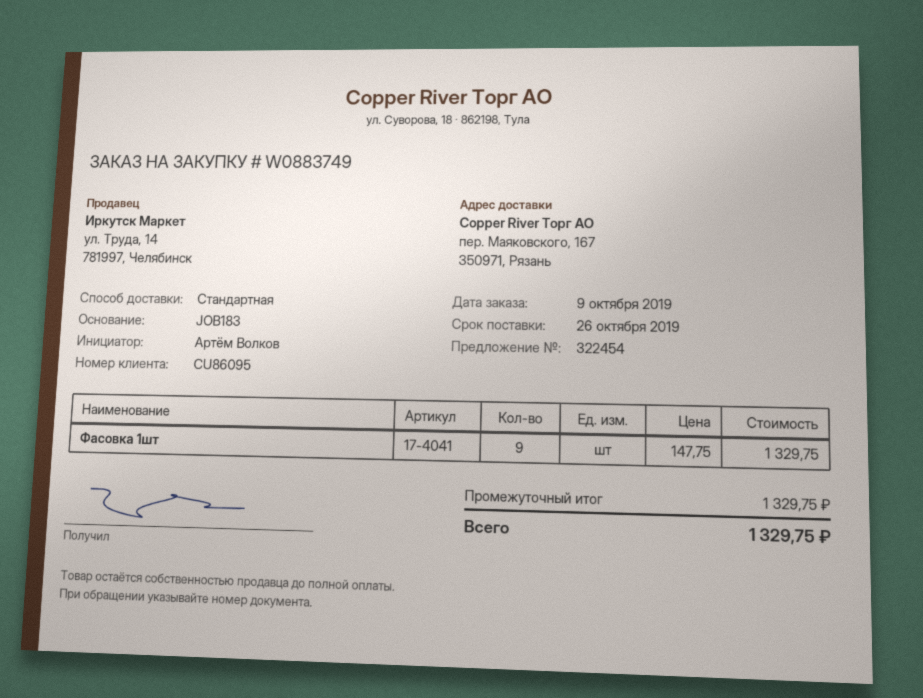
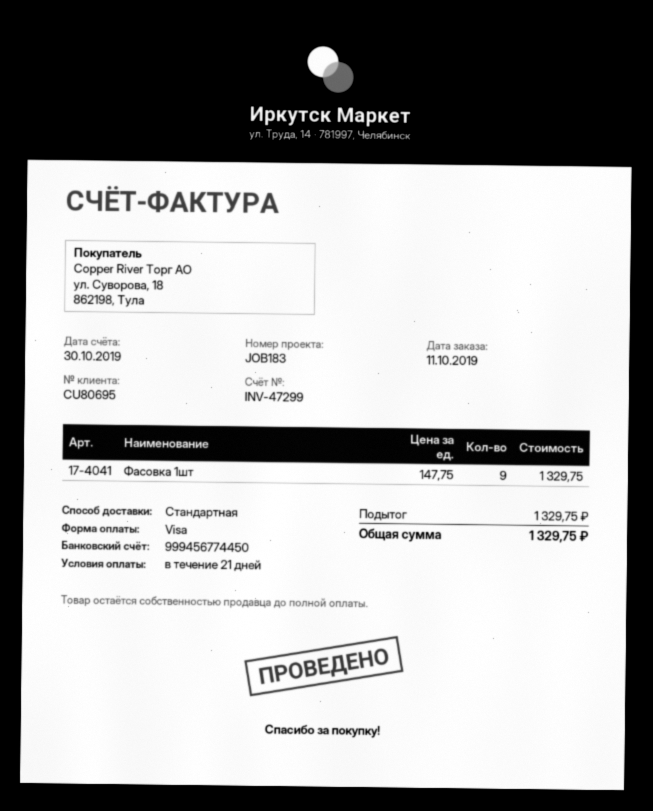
order date: 2019-10-09 -> 2019-10-11
customer number: CU86095 -> CU80695

